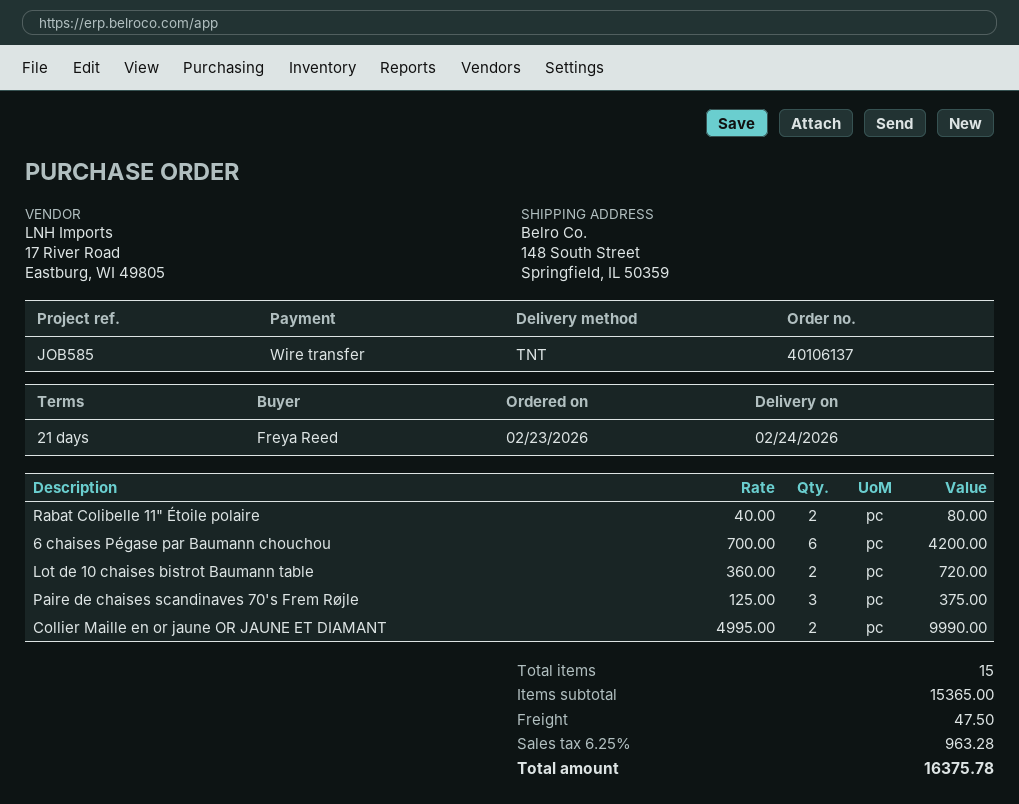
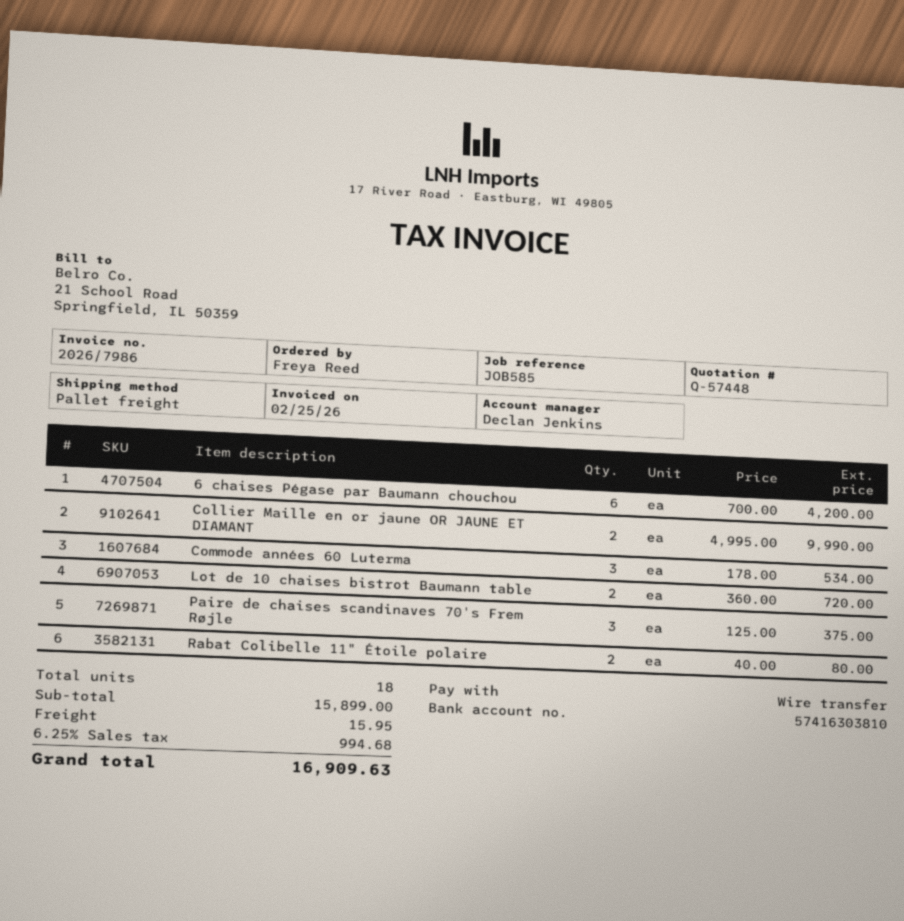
shipping method: TNT -> pallet freight
Commode années 60 Luterma: none -> 3 x 178.00 = 534.00
total quantity: 15 -> 18
subtotal: 15365.00 -> 15899.00
shipping: 47.50 -> 15.95
tax: 6.25% = 963.28 -> 6.25% = 994.68
total: 16375.78 -> 16909.63

